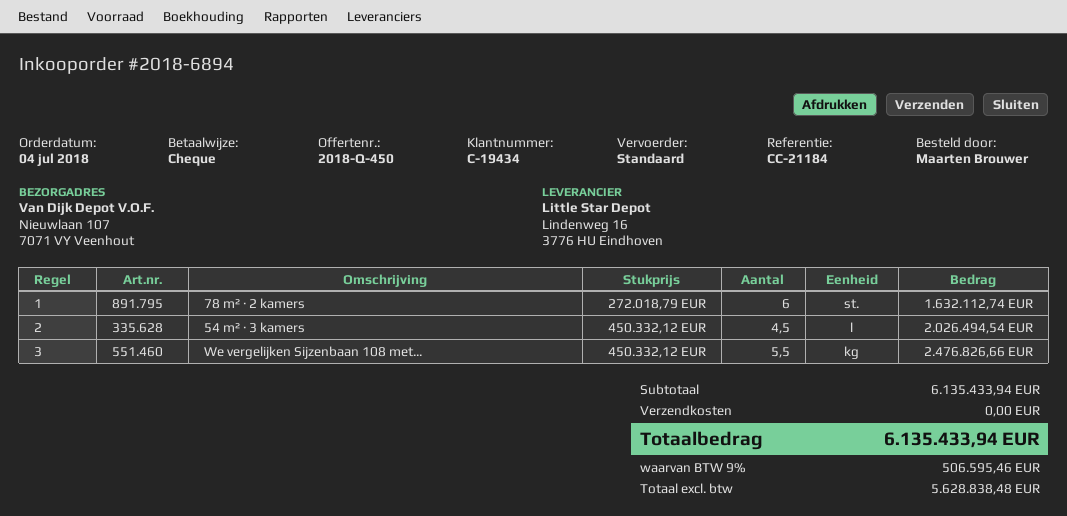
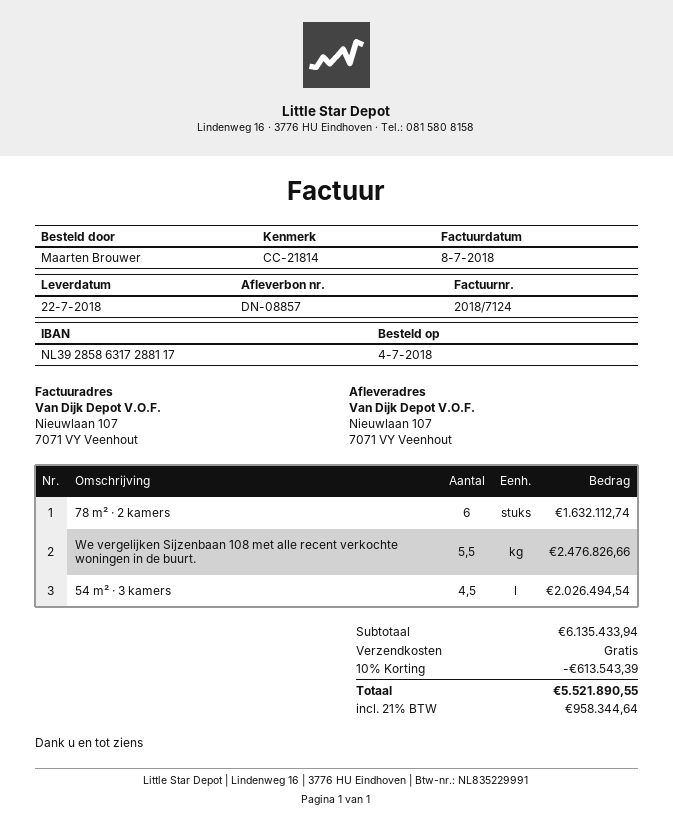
reference: CC-21184 -> CC-21814
discount: none -> 10% = 613543.39
tax: 9% = 506595.46 -> 21% = 958344.64
total: 6135433.94 -> 5521890.55

